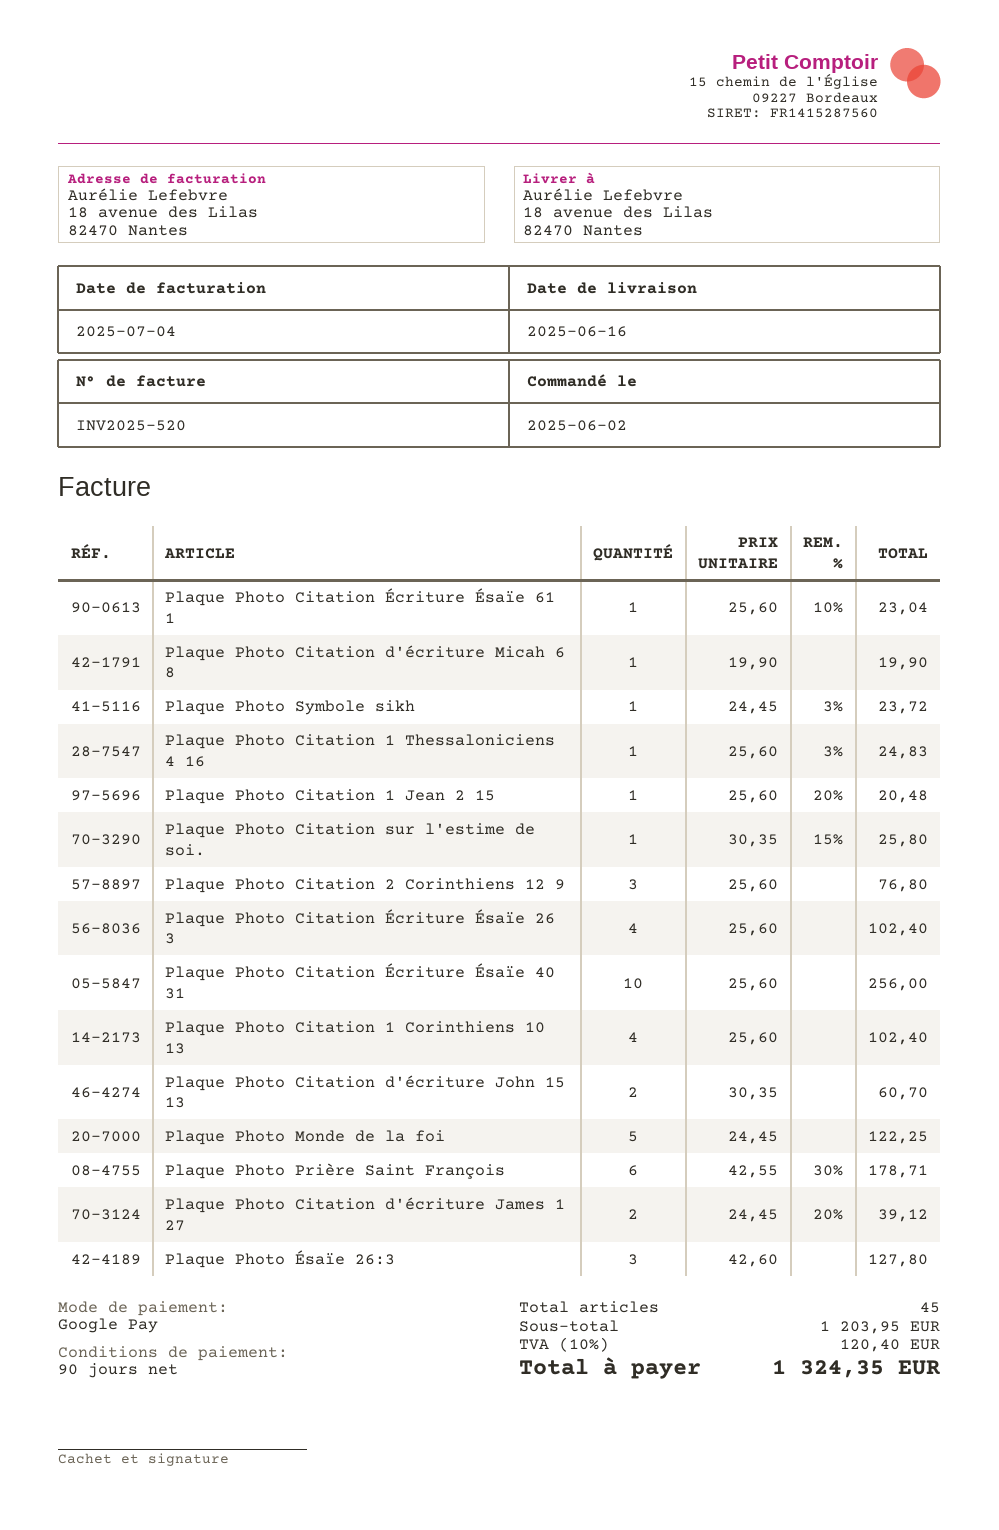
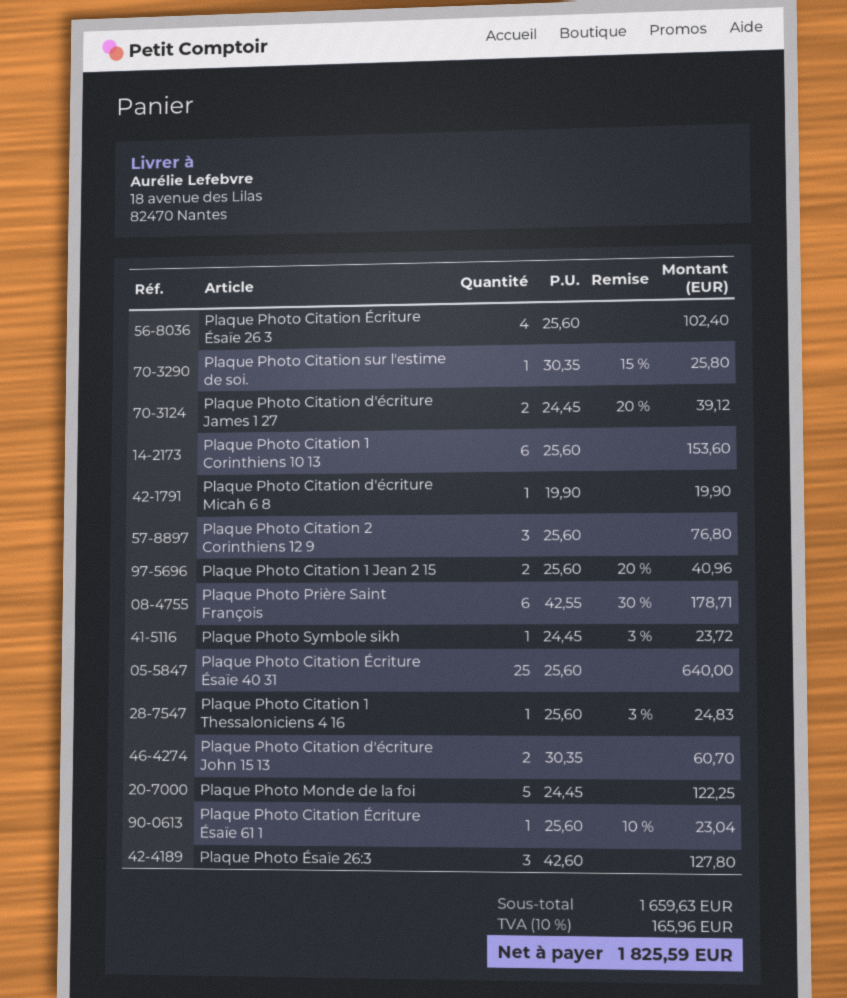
Plaque Photo Citation 1 Jean 2 15: 1 x 25.60 - 20% = 20.48 -> 2 x 25.60 - 20% = 40.96
Plaque Photo Citation Écriture Ésaïe 40 31: 10 x 25.60 = 256.00 -> 25 x 25.60 = 640.00
Plaque Photo Citation 1 Corinthiens 10 13: 4 x 25.60 = 102.40 -> 6 x 25.60 = 153.60
subtotal: 1203.95 -> 1659.63
tax: 10% = 120.40 -> 10% = 165.96
total: 1324.35 -> 1825.59

